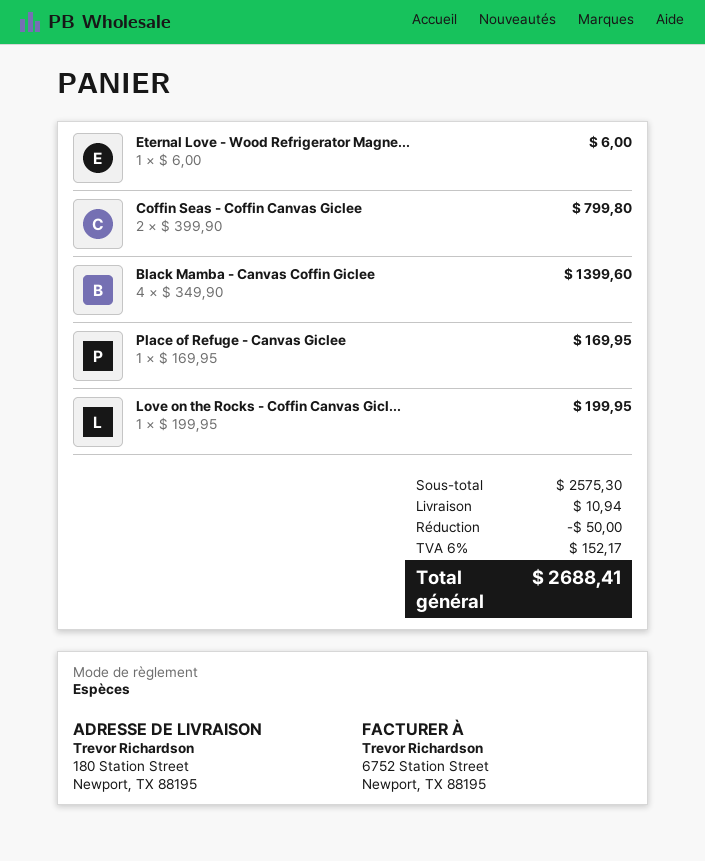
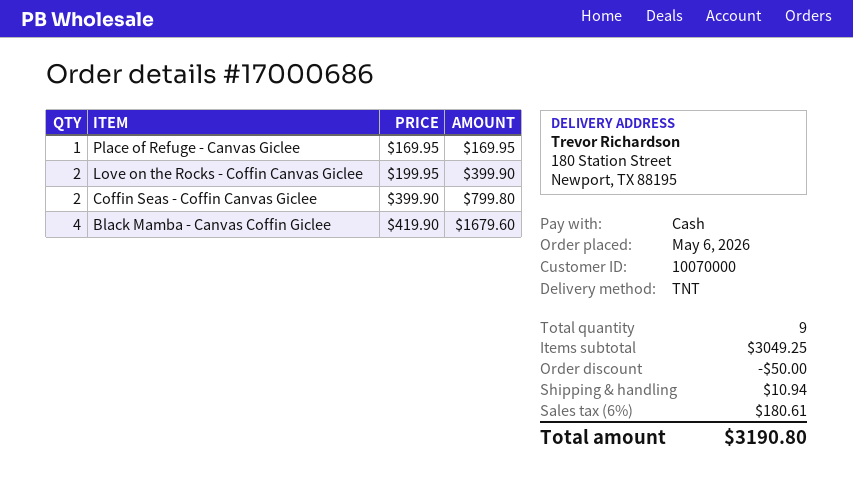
Eternal Love - Wood Refrigerator Magne...: 1 x 6.00 = 6.00 -> none
Black Mamba - Canvas Coffin Giclee: 4 x 349.90 = 1399.60 -> 4 x 419.90 = 1679.60
Love on the Rocks - Coffin Canvas Gicl...: 1 x 199.95 = 199.95 -> 2 x 199.95 = 399.90
subtotal: 2575.30 -> 3049.25
tax: 6% = 152.17 -> 6% = 180.61
total: 2688.41 -> 3190.80

